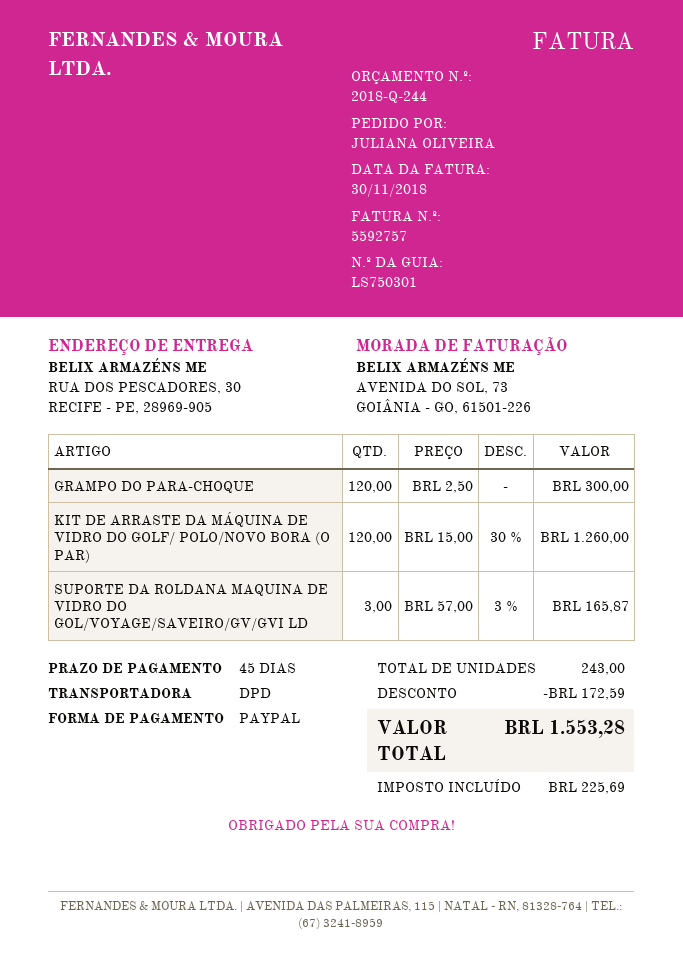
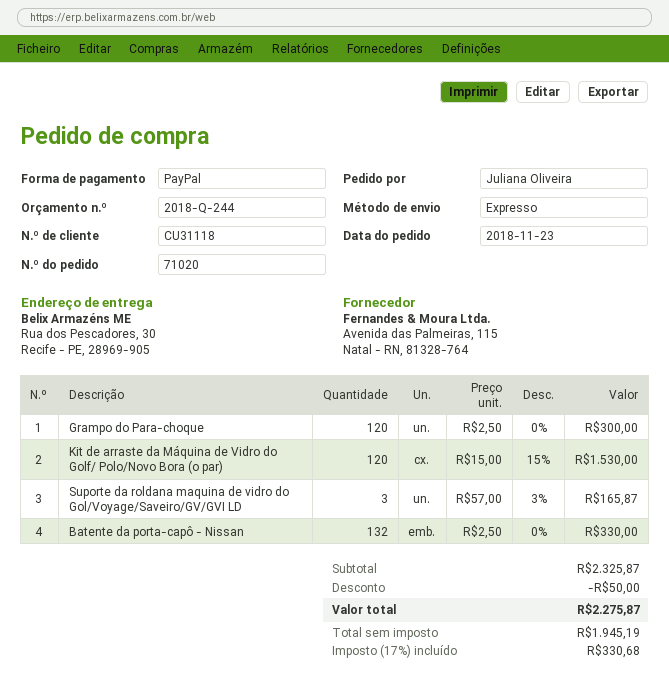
shipping method: DPD -> express
KIT DE ARRASTE DA MÁQUINA DE VIDRO DO GOLF/ POLO/NOVO BORA (O PAR): 120 x 15.00 - 30% = 1260.00 -> 120 x 15.00 - 15% = 1530.00
Batente da porta-capô - Nissan: none -> 132 x 2.50 = 330.00
discount: 172.59 -> 50.00
tax: 225.69 -> 330.68
total: 1553.28 -> 2275.87

